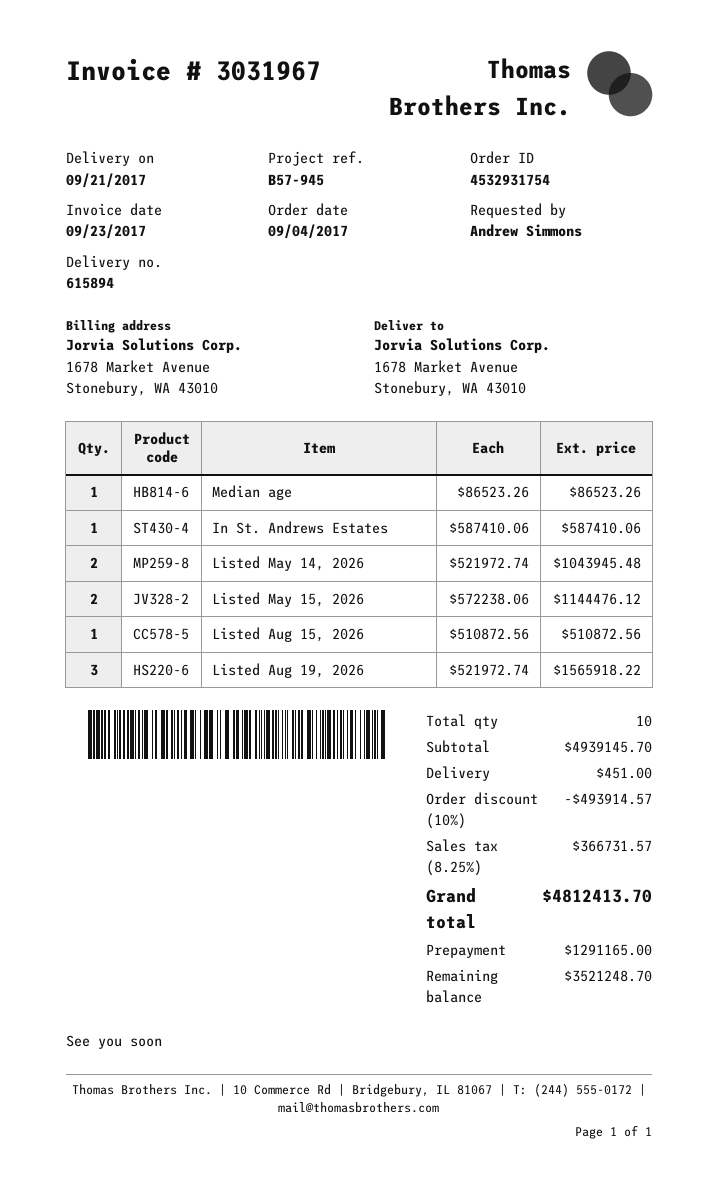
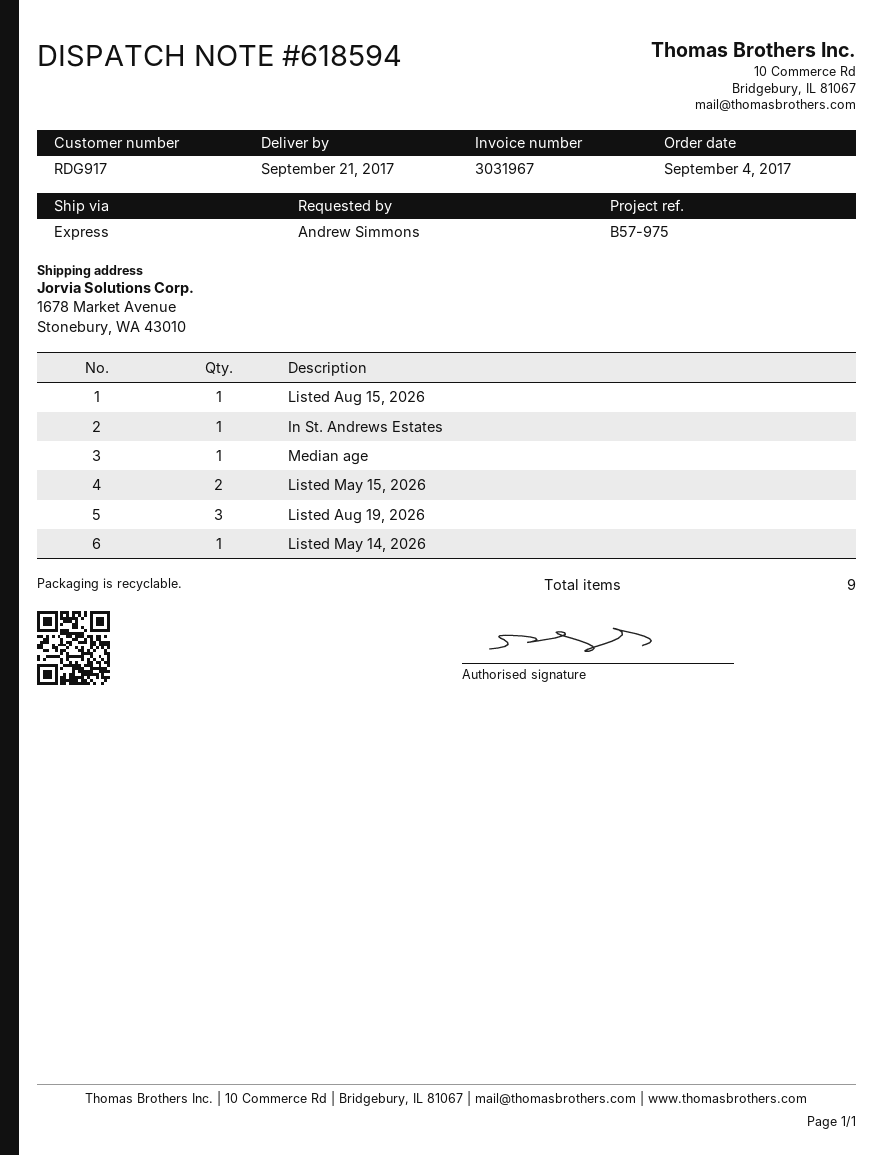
delivery note number: 615894 -> 618594
reference: B57-945 -> B57-975
Listed May 14, 2026: 2 -> 1
total quantity: 10 -> 9

